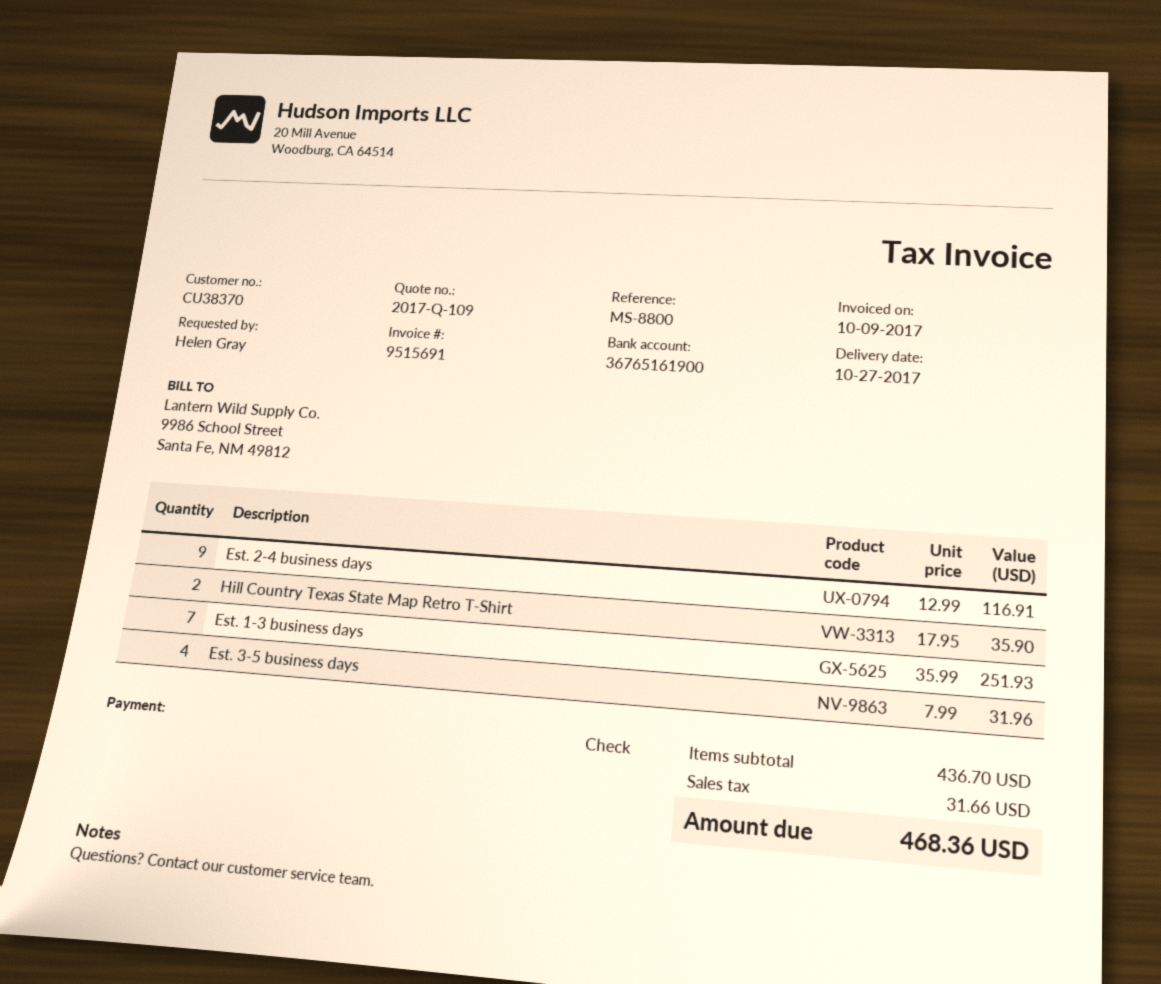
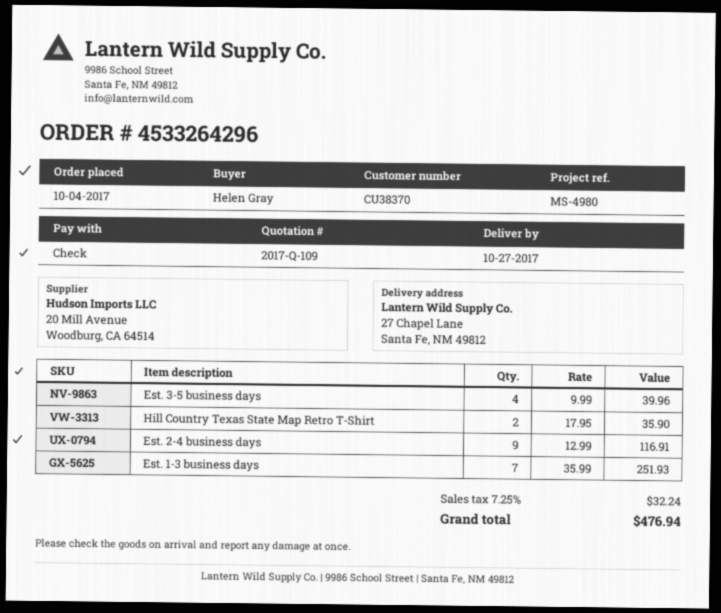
reference: MS-8800 -> MS-4980
Est. 3-5 business days: 4 x 7.99 = 31.96 -> 4 x 9.99 = 39.96
tax: 31.66 -> 32.24
total: 468.36 -> 476.94

